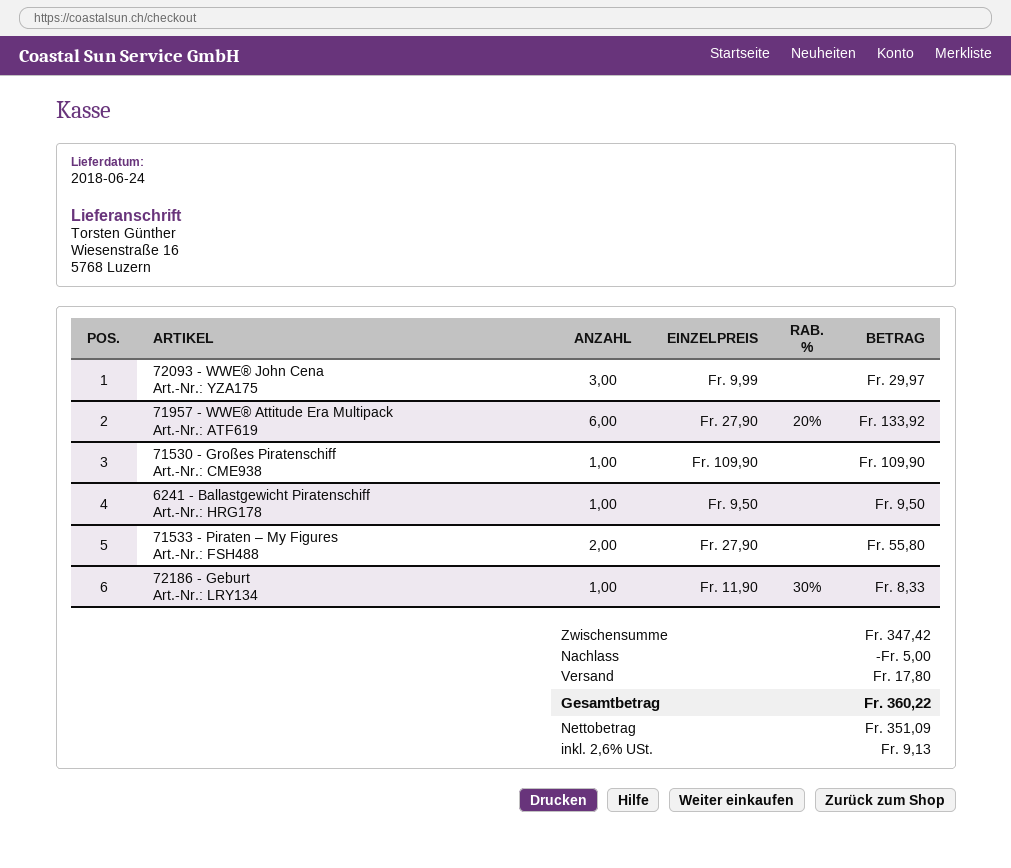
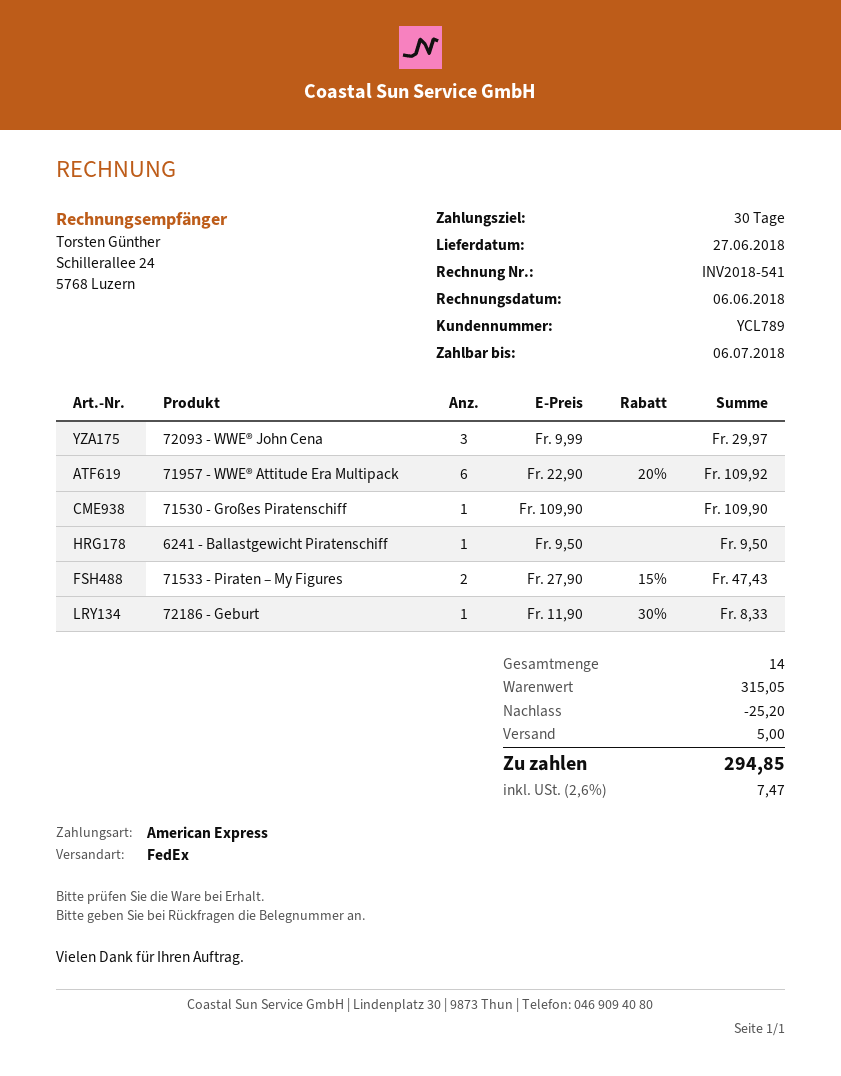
delivery date: 2018-06-24 -> 2018-06-27
71957 - WWE® Attitude Era Multipack: 6 x 27.90 - 20% = 133.92 -> 6 x 22.90 - 20% = 109.92
71533 - Piraten – My Figures: 2 x 27.90 = 55.80 -> 2 x 27.90 - 15% = 47.43
subtotal: 347.42 -> 315.05
discount: 5.00 -> 25.20
shipping: 17.80 -> 5.00
tax: 2.6% = 9.13 -> 2.6% = 7.47
total: 360.22 -> 294.85

